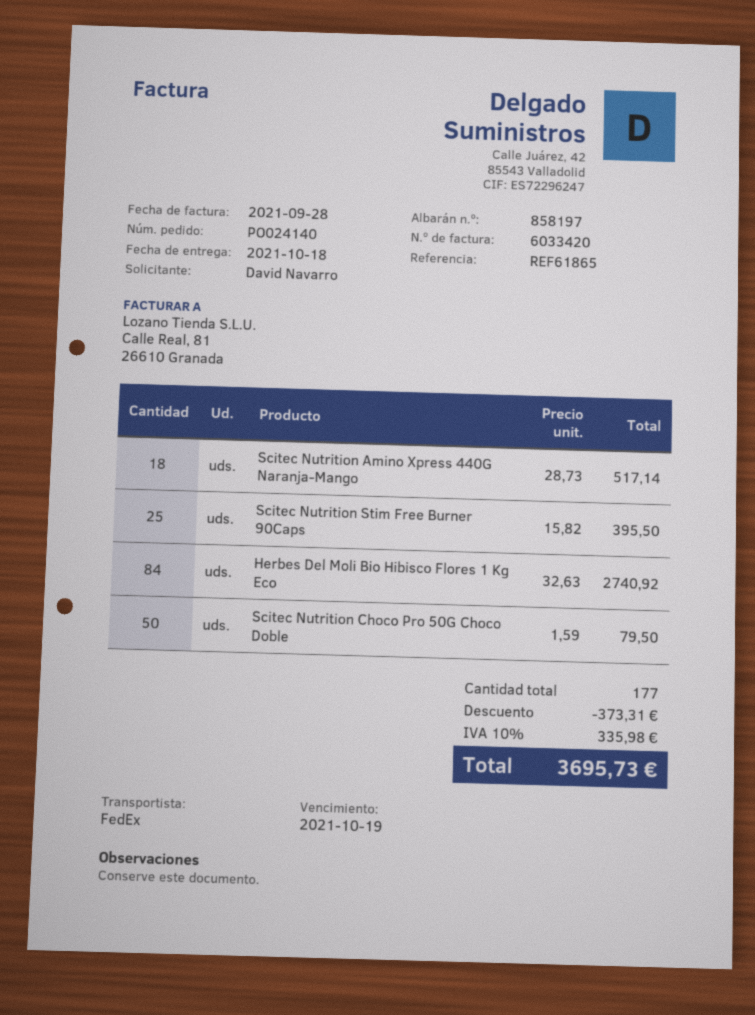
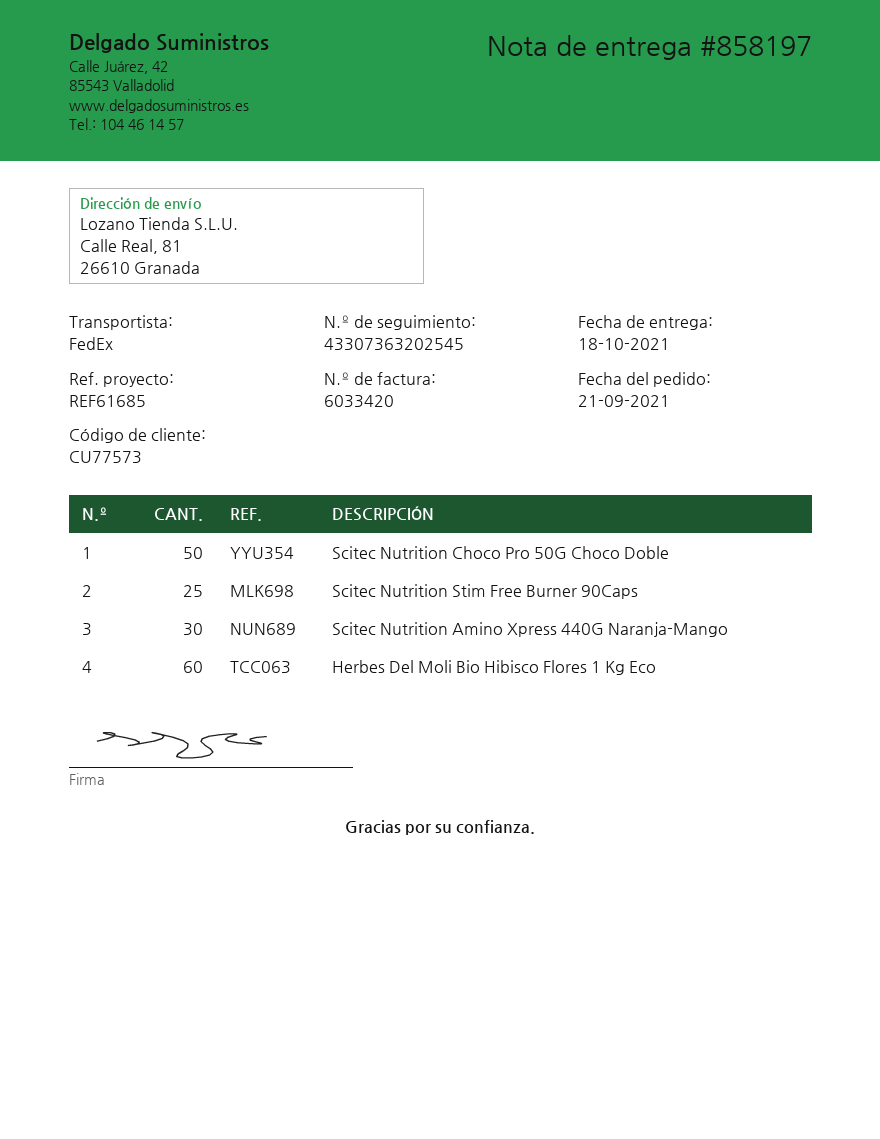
reference: REF61865 -> REF61685
Scitec Nutrition Amino Xpress 440G Naranja-Mango: 18 -> 30
Herbes Del Moli Bio Hibisco Flores 1 Kg Eco: 84 -> 60

